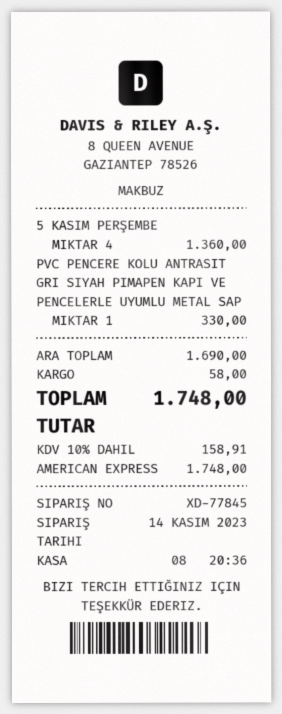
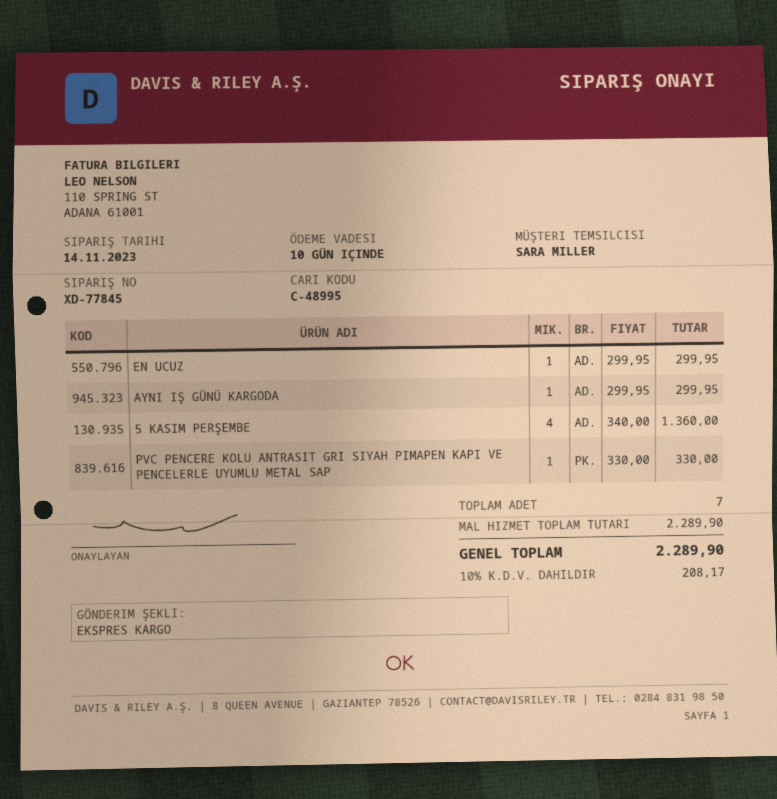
EN UCUZ: none -> 1 for 299.95
AYNI IŞ GÜNÜ KARGODA: none -> 1 for 299.95
subtotal: 1690.00 -> 2289.90
shipping: 58.00 -> none
tax: 10% = 158.91 -> 10% = 208.17
total: 1748.00 -> 2289.90

